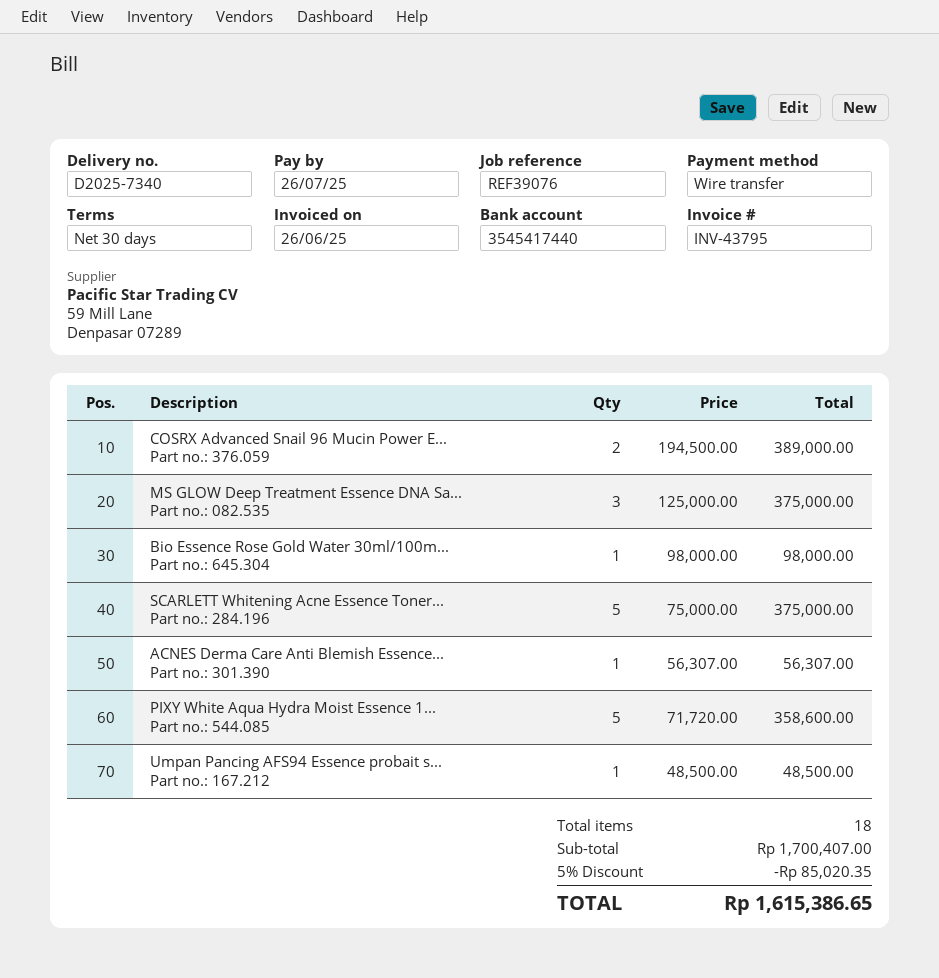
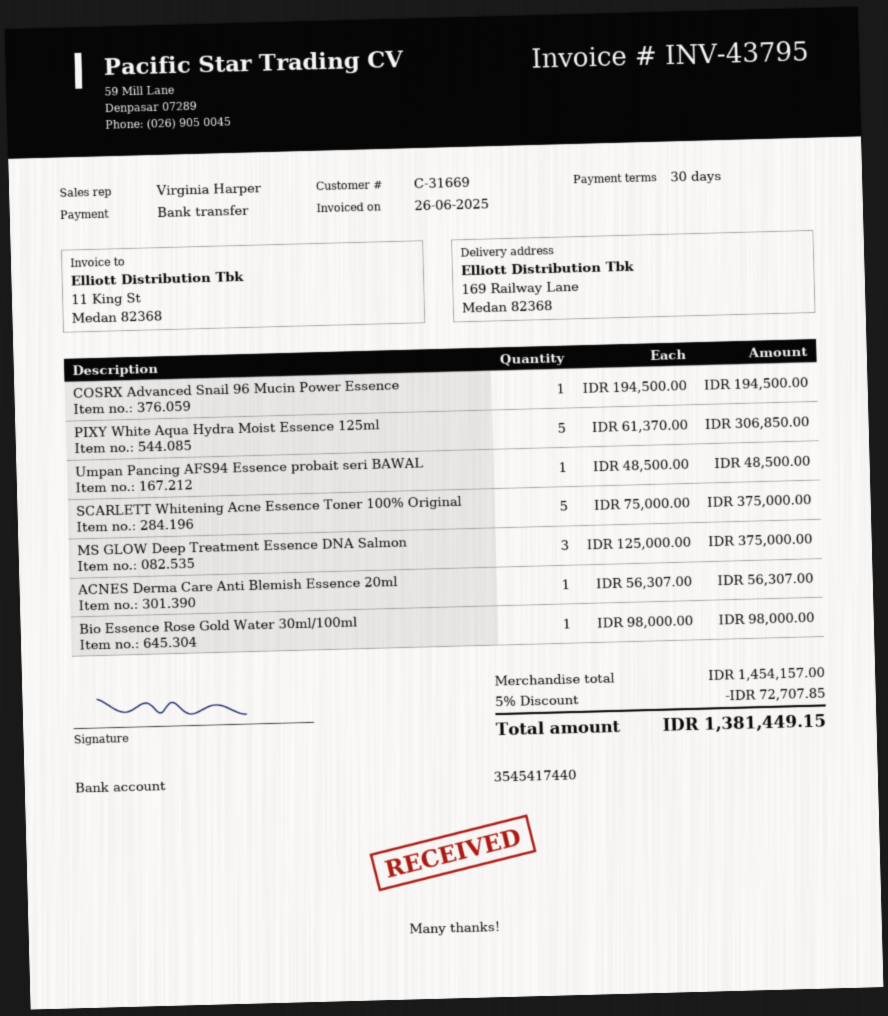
COSRX Advanced Snail 96 Mucin Power E...: 2 x 194500.00 = 389000.00 -> 1 x 194500.00 = 194500.00
PIXY White Aqua Hydra Moist Essence 1...: 5 x 71720.00 = 358600.00 -> 5 x 61370.00 = 306850.00
subtotal: 1700407.00 -> 1454157.00
discount: 5% = 85020.35 -> 5% = 72707.85
total: 1615386.65 -> 1381449.15

